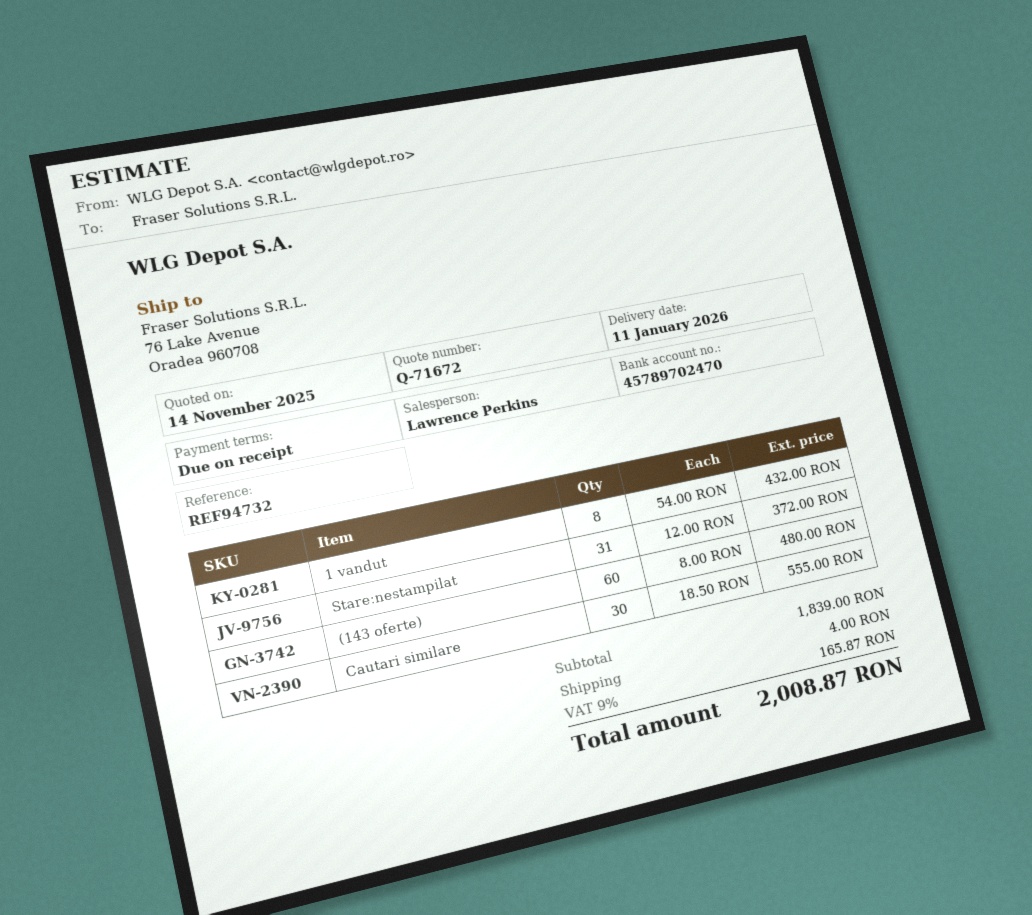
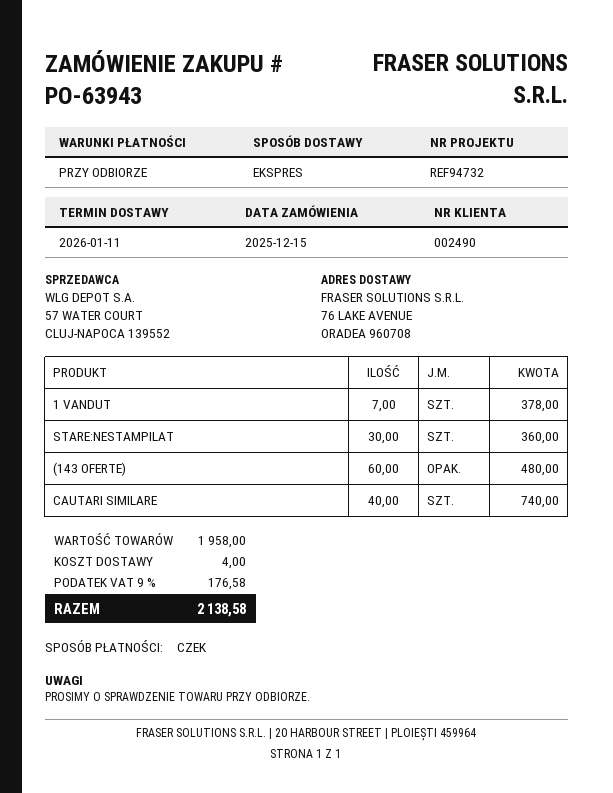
1 vandut: 8 for 432.00 -> 7 for 378.00
Stare:nestampilat: 31 for 372.00 -> 30 for 360.00
Cautari similare: 30 for 555.00 -> 40 for 740.00
subtotal: 1839.00 -> 1958.00
tax: 9% = 165.87 -> 9% = 176.58
total: 2008.87 -> 2138.58

